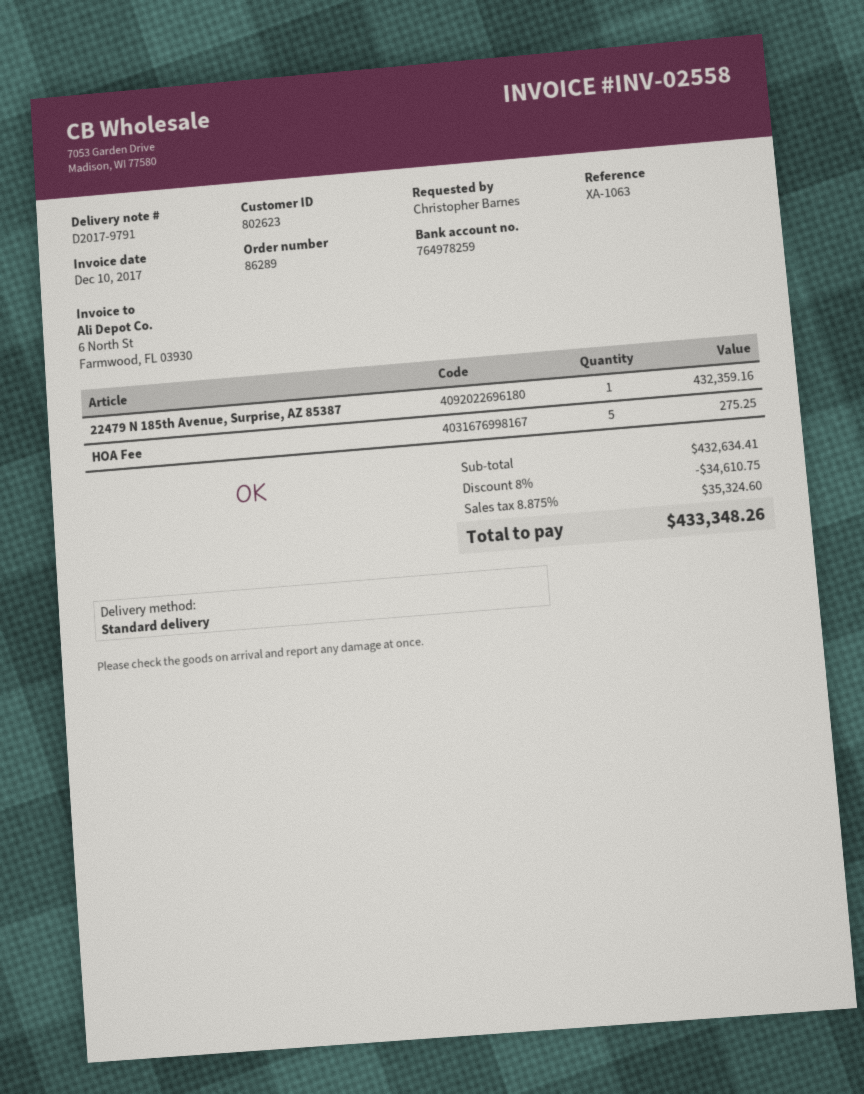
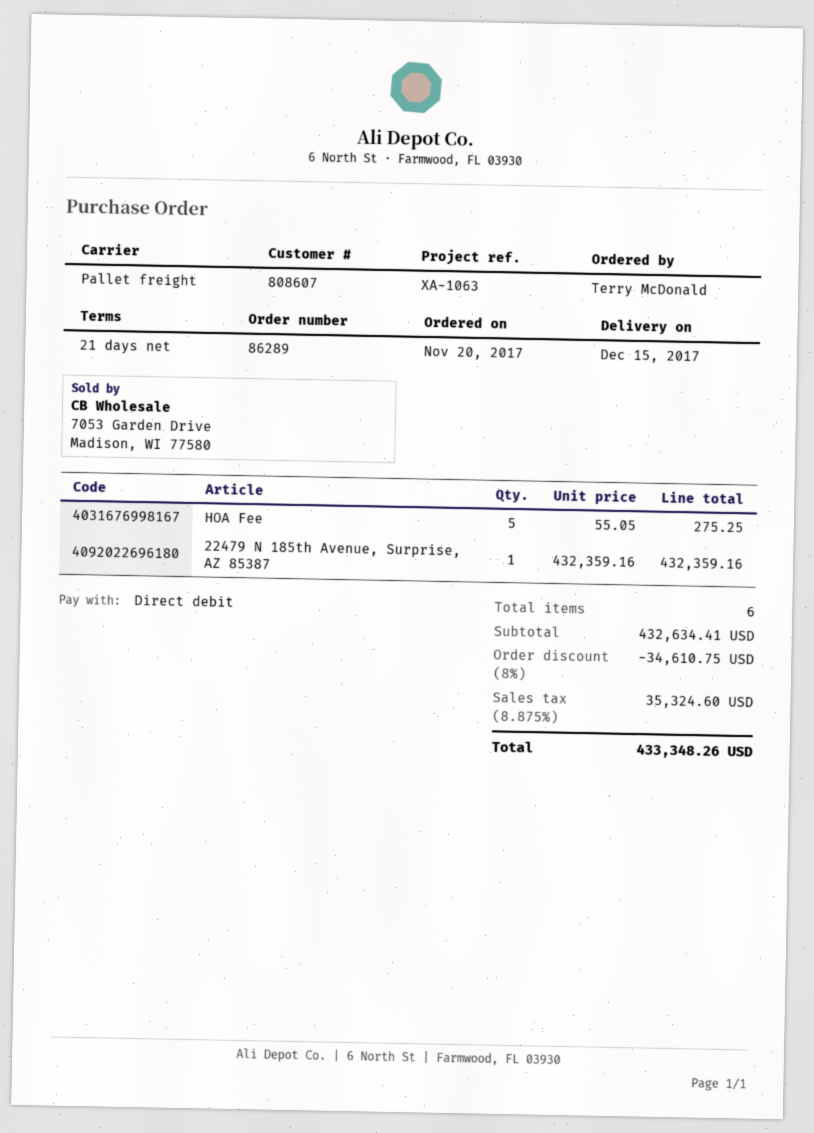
customer number: 802623 -> 808607
ordered by: Christopher Barnes -> Terry McDonald
shipping method: standard -> pallet freight

